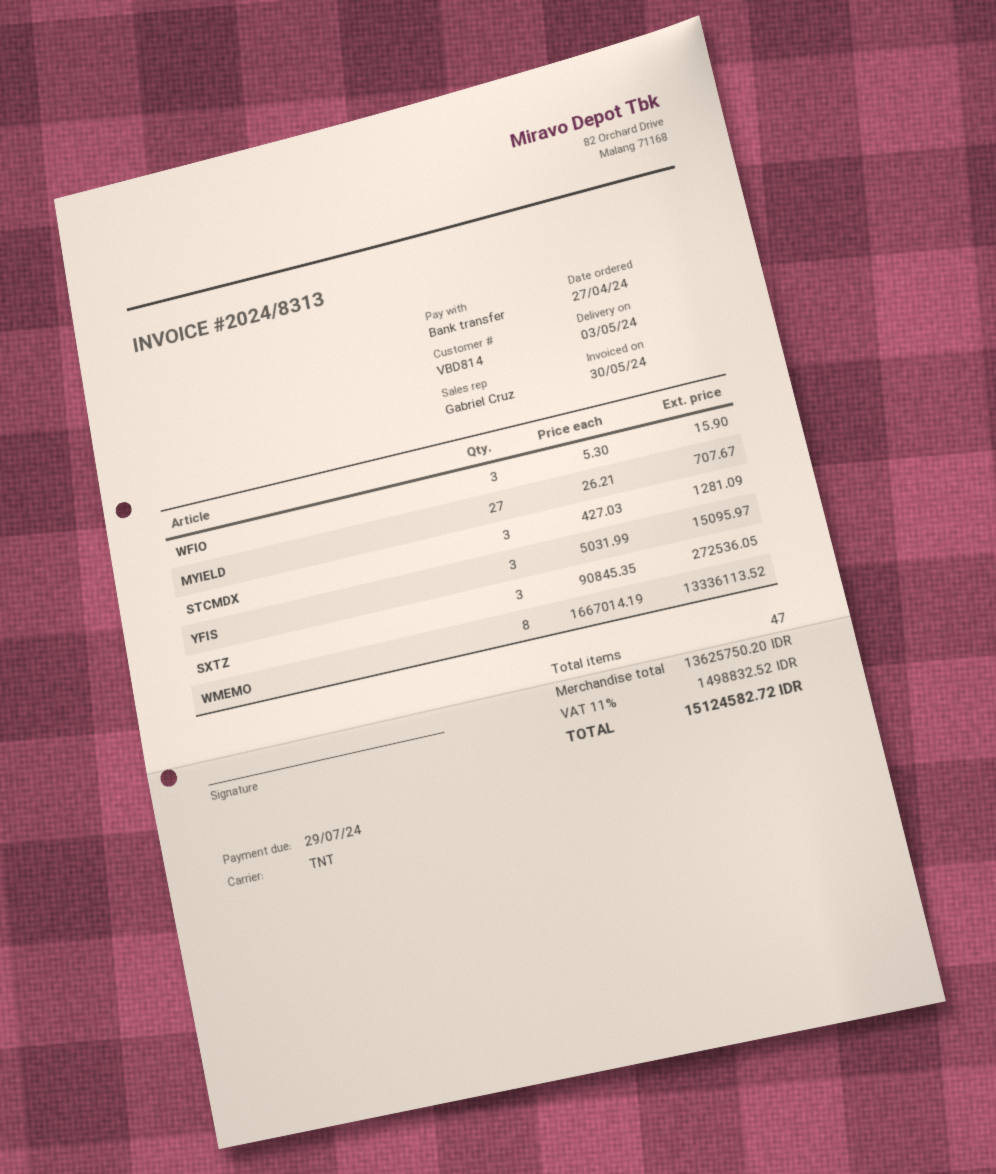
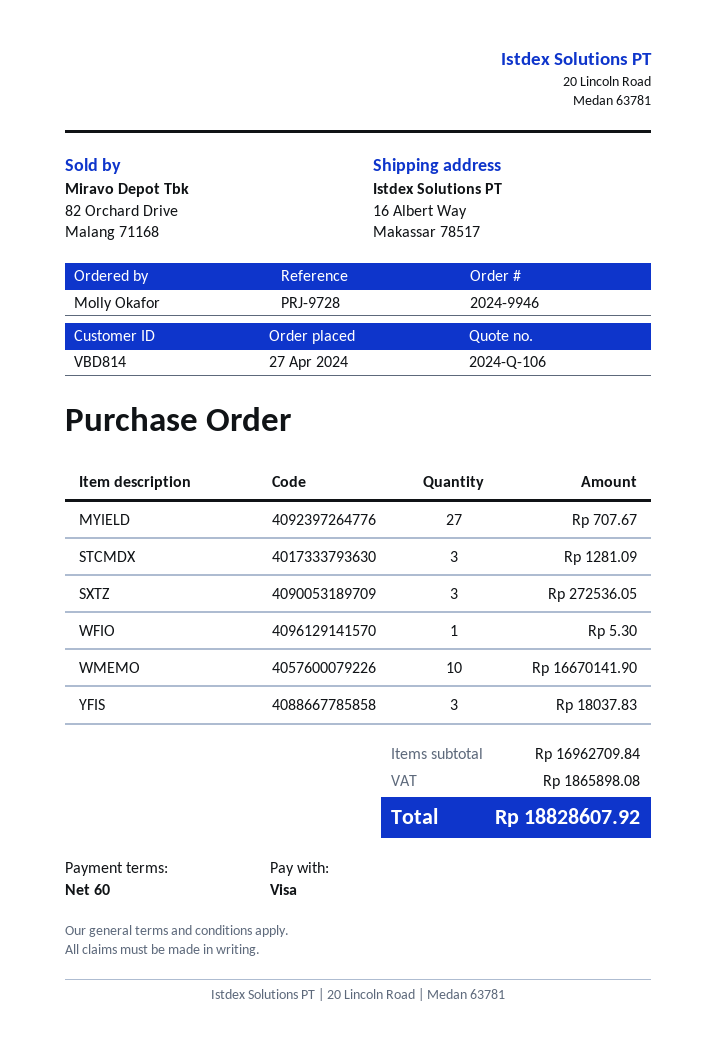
payment method: bank transfer -> Visa
WFIO: 3 for 15.90 -> 1 for 5.30
YFIS: 3 for 15095.97 -> 3 for 18037.83
WMEMO: 8 for 13336113.52 -> 10 for 16670141.90
subtotal: 13625750.20 -> 16962709.84
tax: 1498832.52 -> 1865898.08
total: 15124582.72 -> 18828607.92

